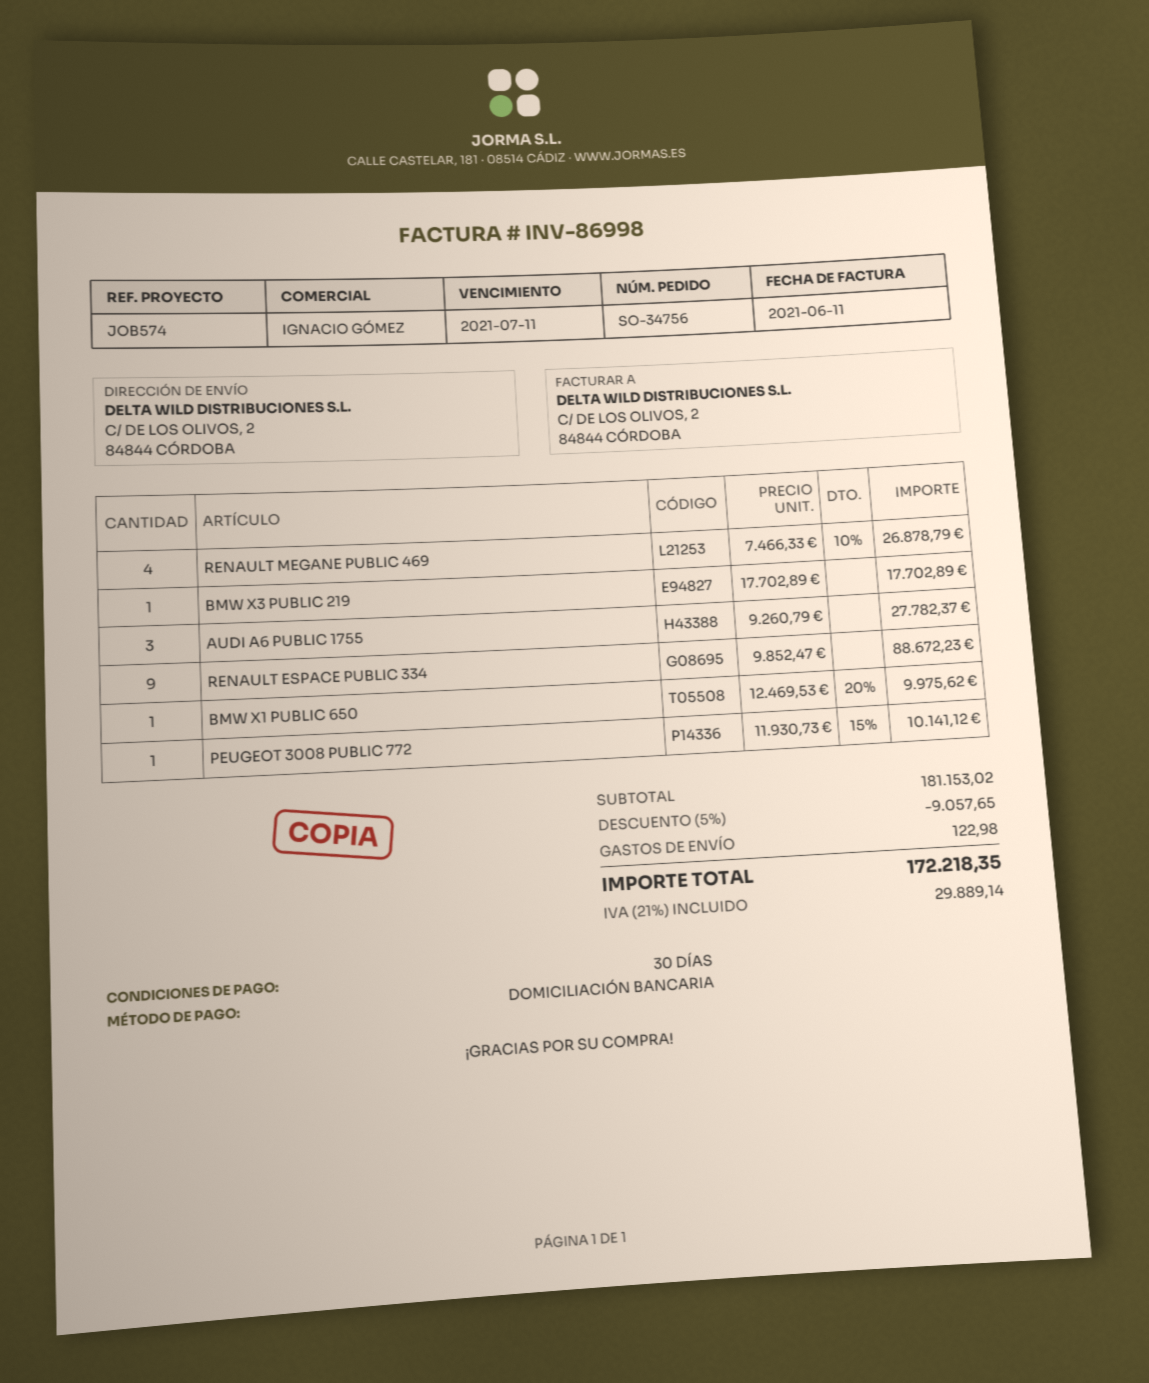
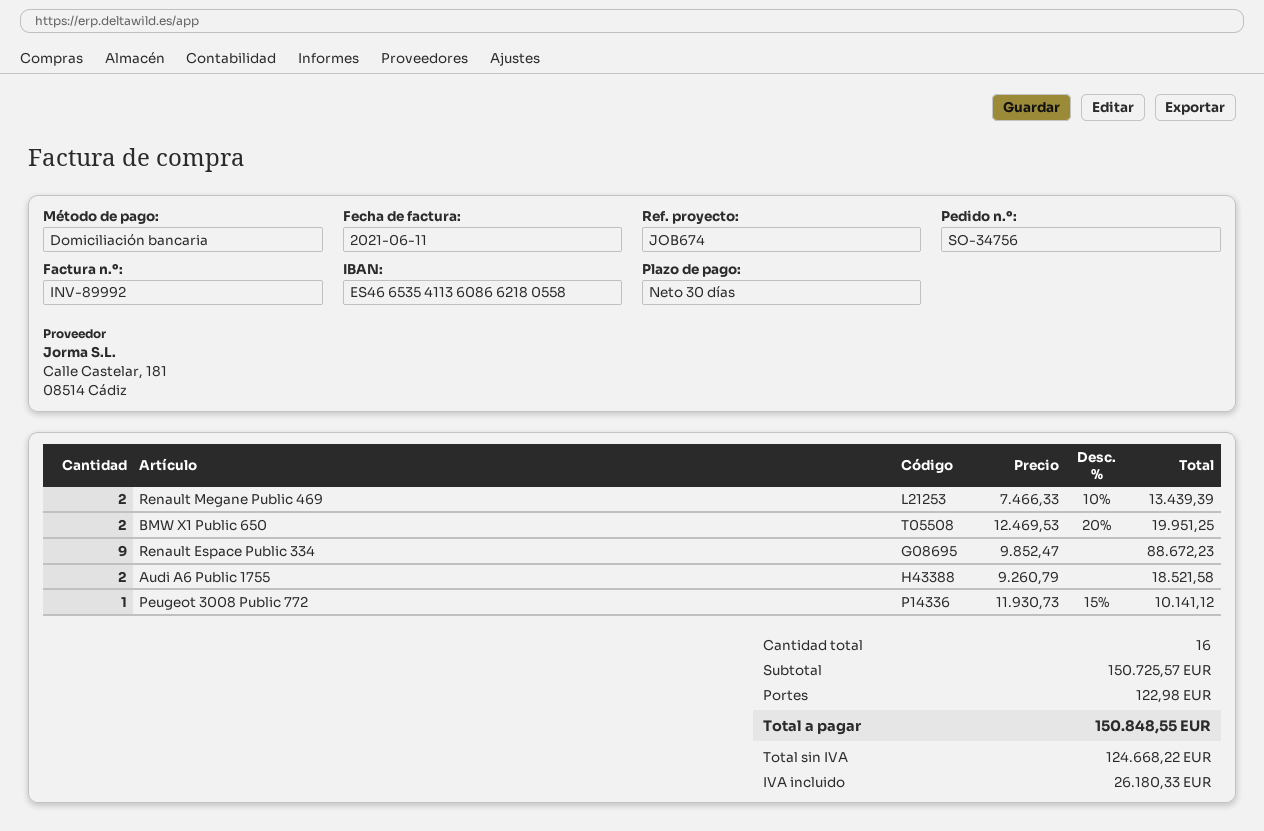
invoice number: INV-86998 -> INV-89992
reference: JOB574 -> JOB674
RENAULT MEGANE PUBLIC 469: 4 x 7466.33 - 10% = 26878.79 -> 2 x 7466.33 - 10% = 13439.39
BMW X3 PUBLIC 219: 1 x 17702.89 = 17702.89 -> none
AUDI A6 PUBLIC 1755: 3 x 9260.79 = 27782.37 -> 2 x 9260.79 = 18521.58
BMW X1 PUBLIC 650: 1 x 12469.53 - 20% = 9975.62 -> 2 x 12469.53 - 20% = 19951.25
subtotal: 181153.02 -> 150725.57
discount: 5% = 9057.65 -> none
tax: 29889.14 -> 26180.33
total: 172218.35 -> 150848.55

